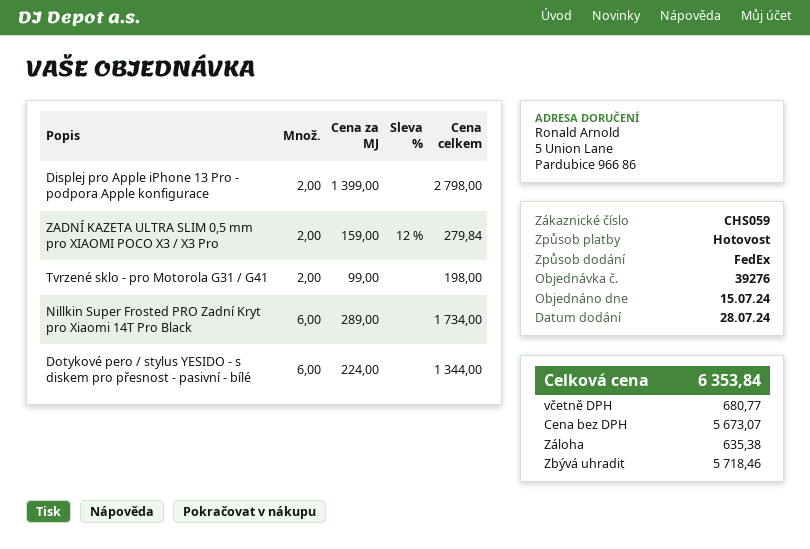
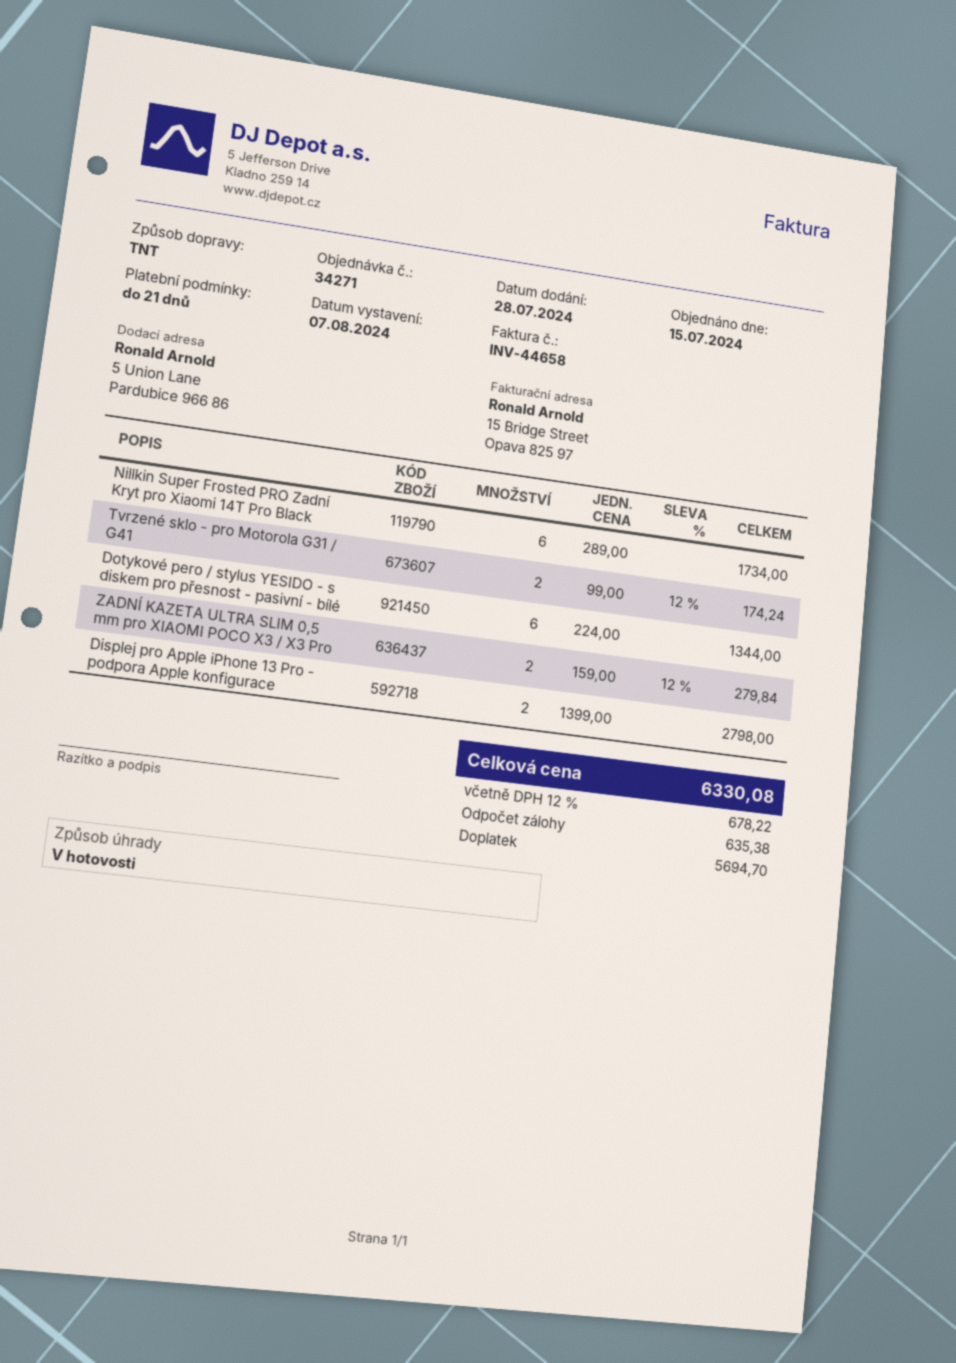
order number: 39276 -> 34271
shipping method: FedEx -> TNT
Tvrzené sklo - pro Motorola G31 / G41: 2 x 99.00 = 198.00 -> 2 x 99.00 - 12% = 174.24
tax: 680.77 -> 678.22
total: 6353.84 -> 6330.08
balance: 5718.46 -> 5694.70

